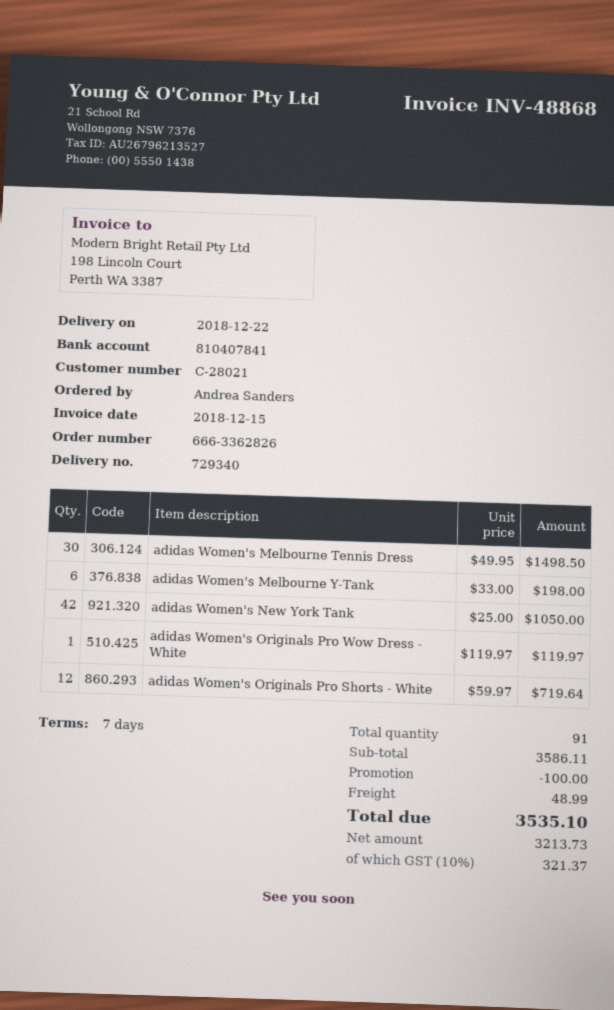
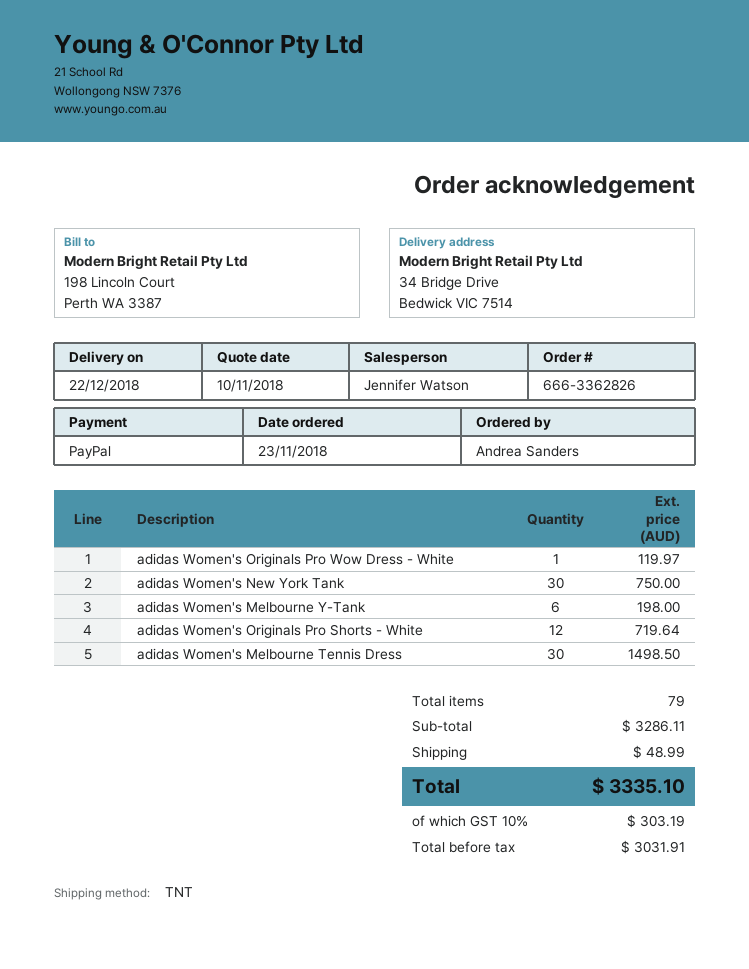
adidas Women's New York Tank: 42 for 1050.00 -> 30 for 750.00
total quantity: 91 -> 79
subtotal: 3586.11 -> 3286.11
discount: 100.00 -> none
net: 3213.73 -> 3031.91
tax: 10% = 321.37 -> 10% = 303.19
total: 3535.10 -> 3335.10

